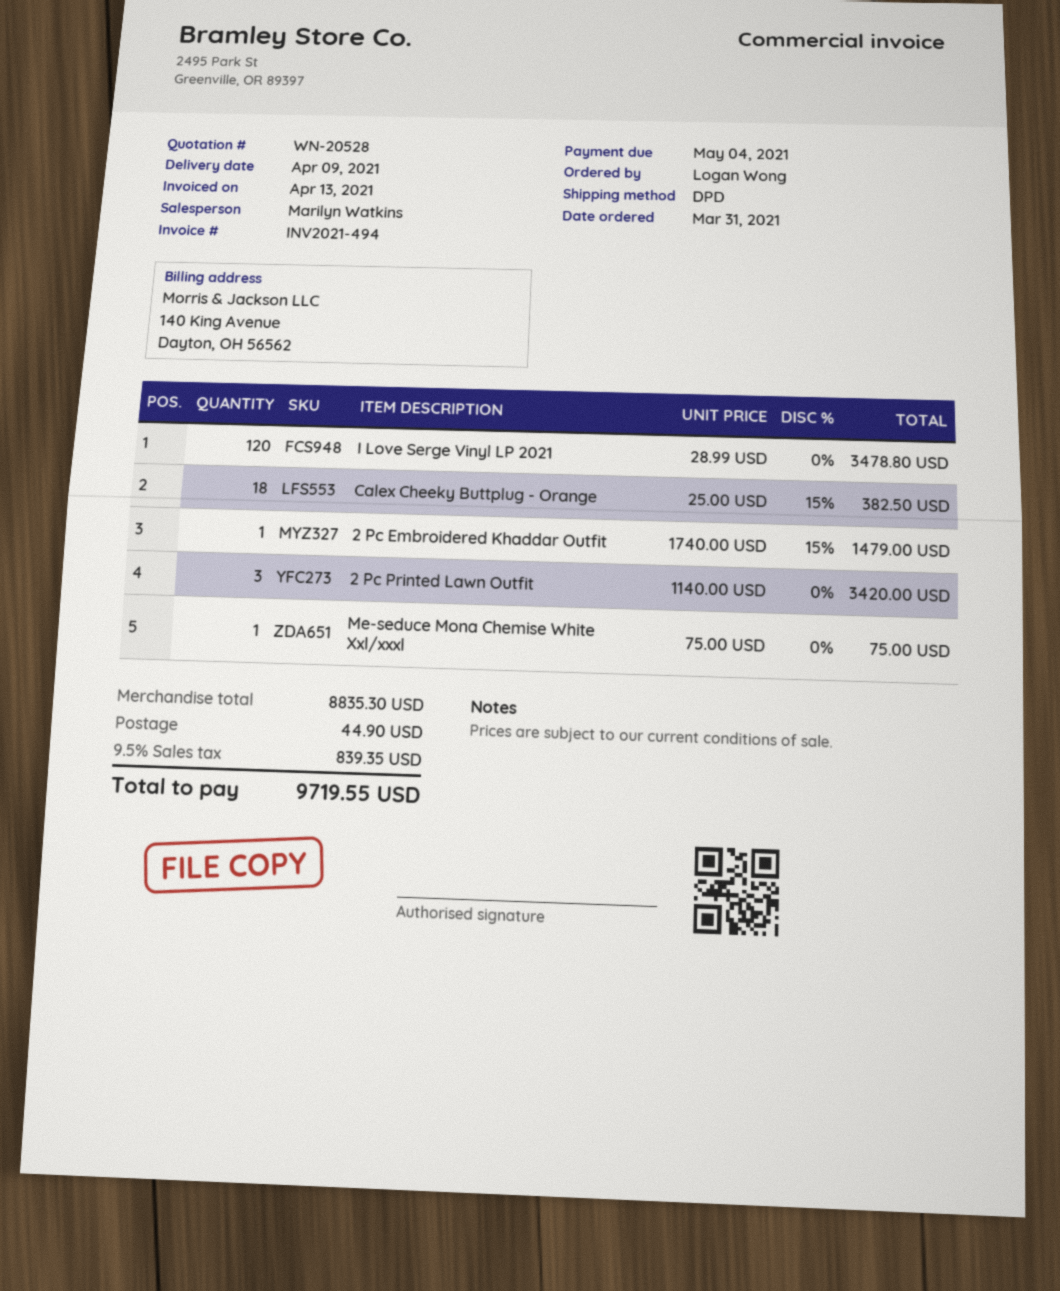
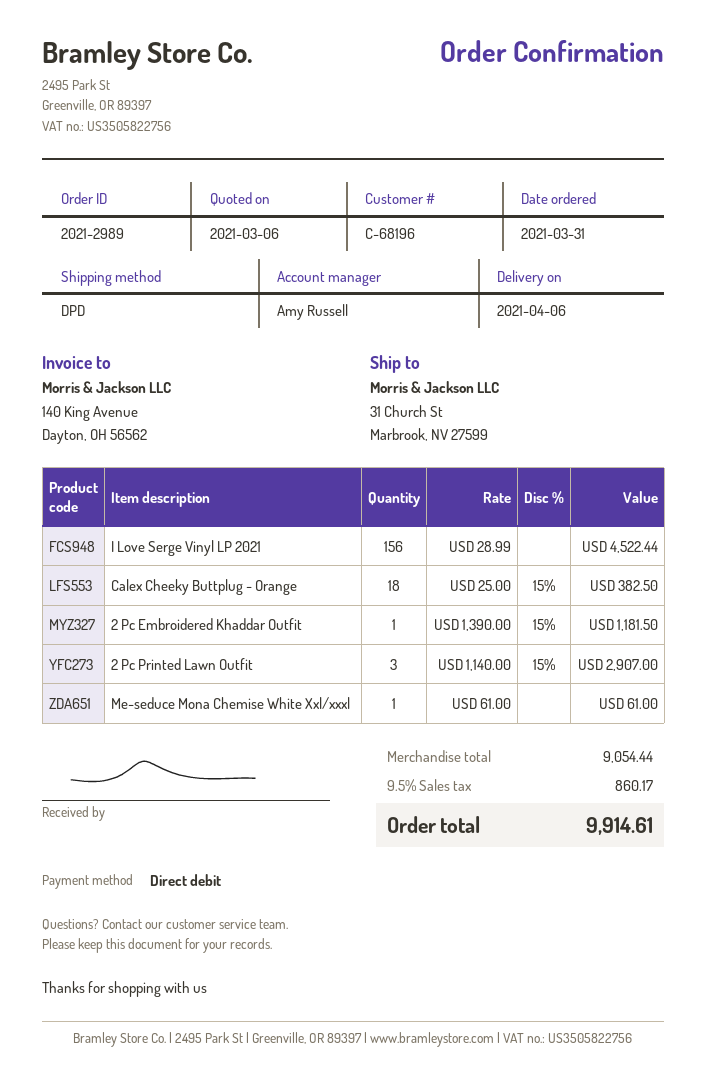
delivery date: 2021-04-09 -> 2021-04-06
sales rep: Marilyn Watkins -> Amy Russell
I Love Serge Vinyl LP 2021: 120 x 28.99 = 3478.80 -> 156 x 28.99 = 4522.44
2 Pc Embroidered Khaddar Outfit: 1 x 1740.00 - 15% = 1479.00 -> 1 x 1390.00 - 15% = 1181.50
2 Pc Printed Lawn Outfit: 3 x 1140.00 = 3420.00 -> 3 x 1140.00 - 15% = 2907.00
Me-seduce Mona Chemise White Xxl/xxxl: 1 x 75.00 = 75.00 -> 1 x 61.00 = 61.00
subtotal: 8835.30 -> 9054.44
shipping: 44.90 -> none
tax: 9.5% = 839.35 -> 9.5% = 860.17
total: 9719.55 -> 9914.61

